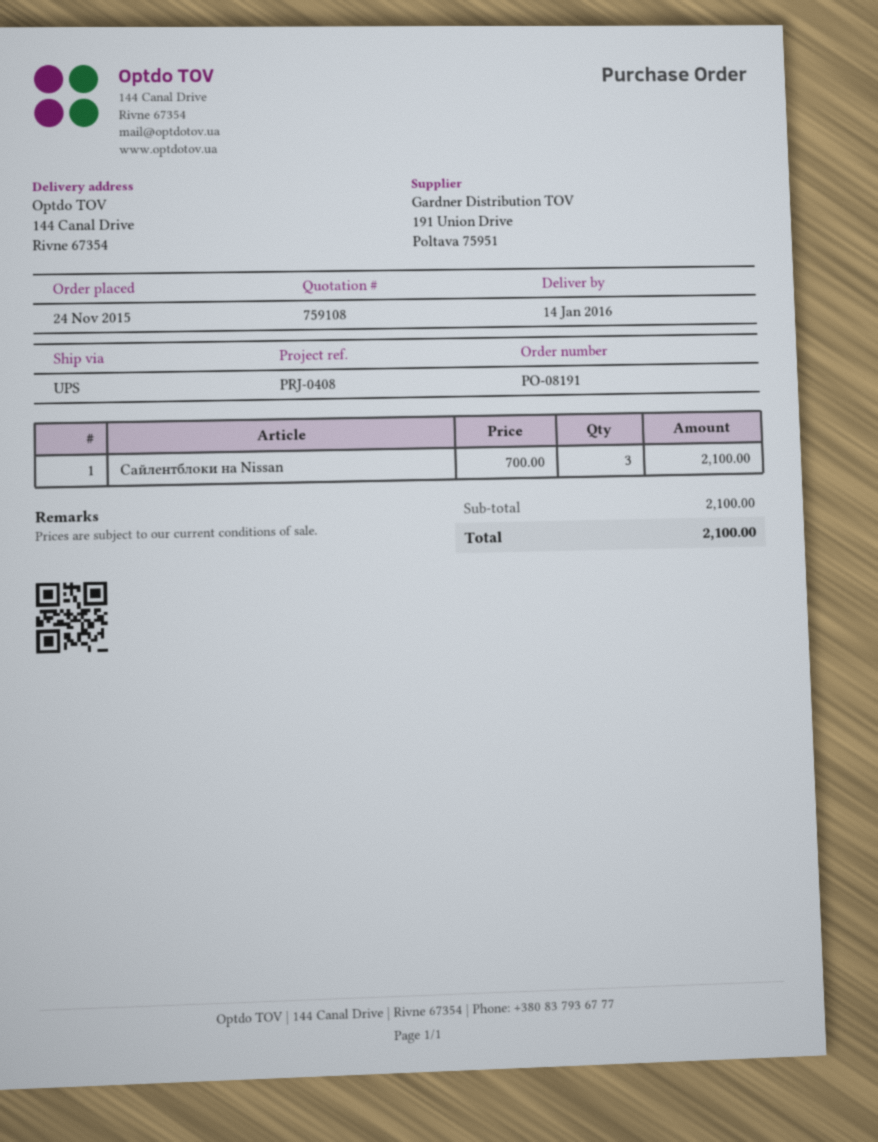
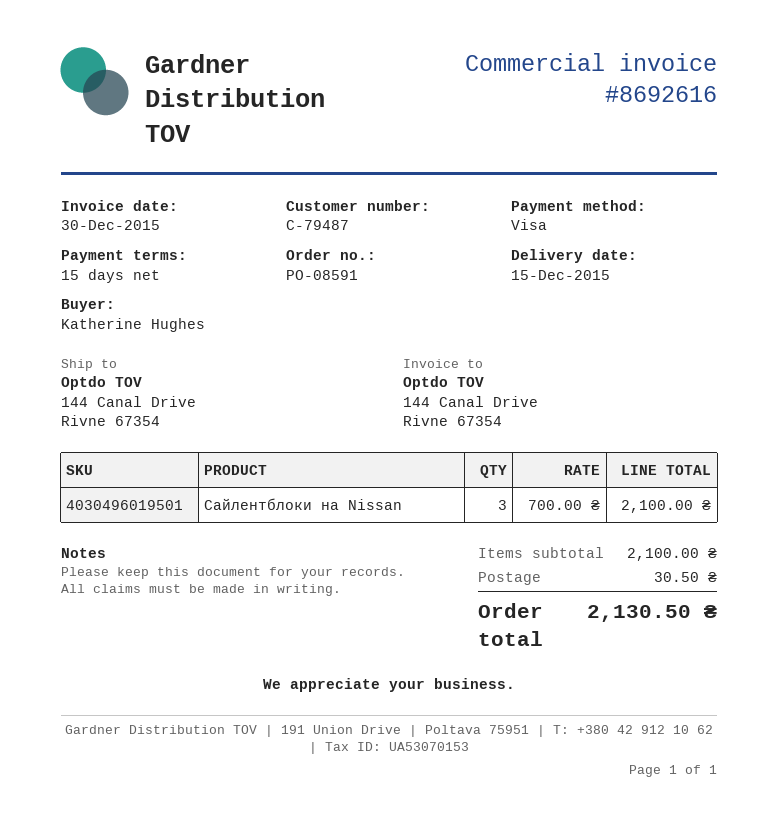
order number: PO-08191 -> PO-08591
delivery date: 2016-01-14 -> 2015-12-15
shipping: none -> 30.50
total: 2100.00 -> 2130.50

